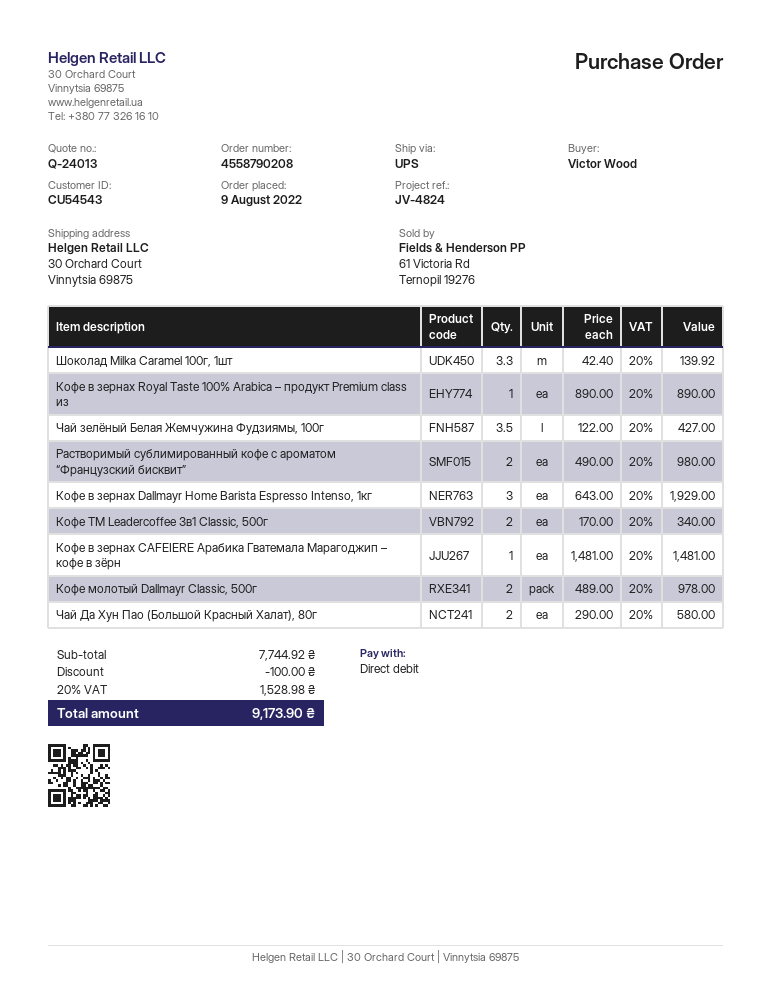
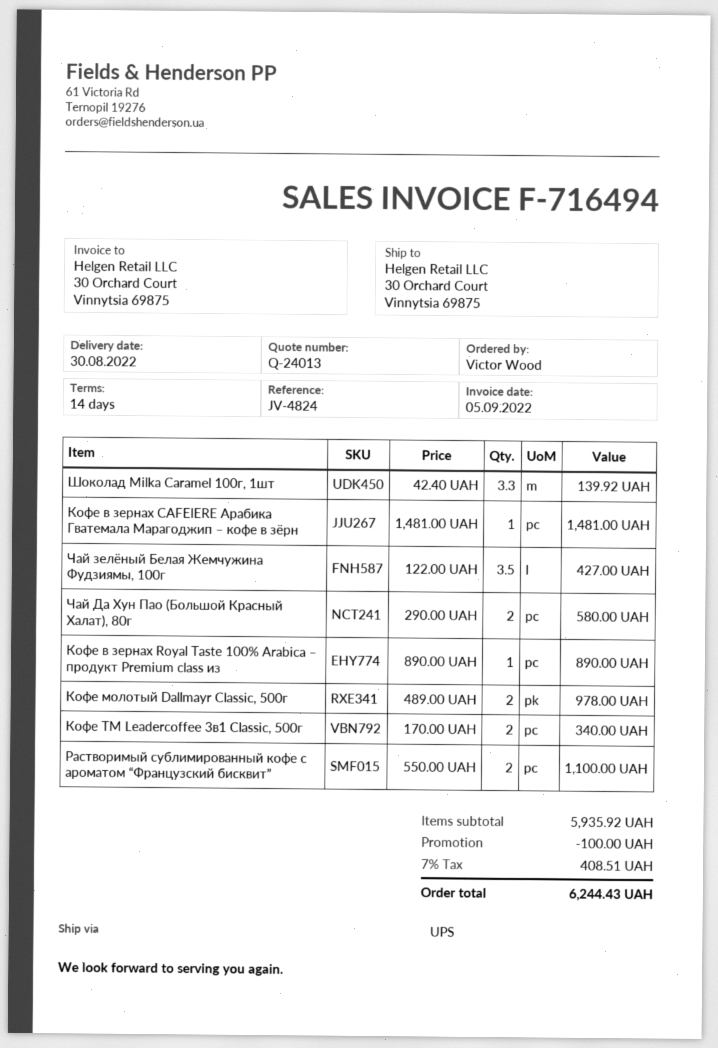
Растворимый сублимированный кофе с ароматом “Французский бисквит”: 2 x 490.00 = 980.00 -> 2 x 550.00 = 1100.00
Кофе в зернах Dallmayr Home Barista Espresso Intenso, 1кг: 3 x 643.00 = 1929.00 -> none
subtotal: 7744.92 -> 5935.92
tax: 20% = 1528.98 -> 7% = 408.51
total: 9173.90 -> 6244.43

